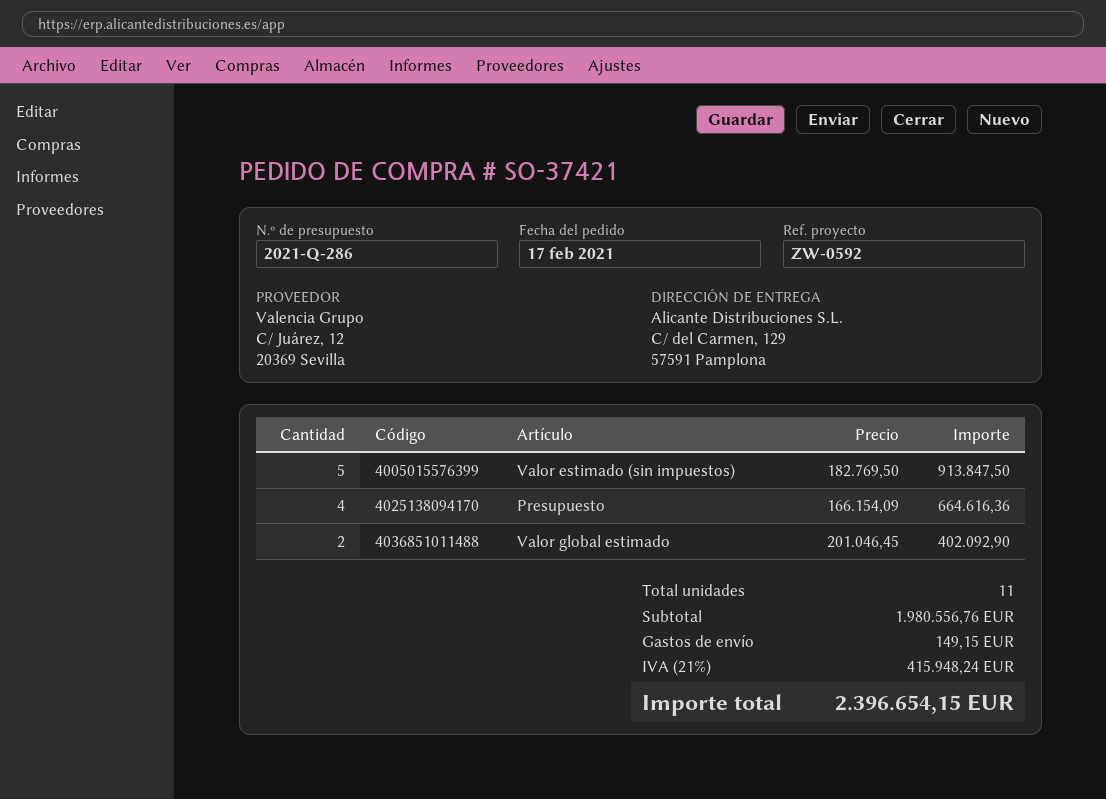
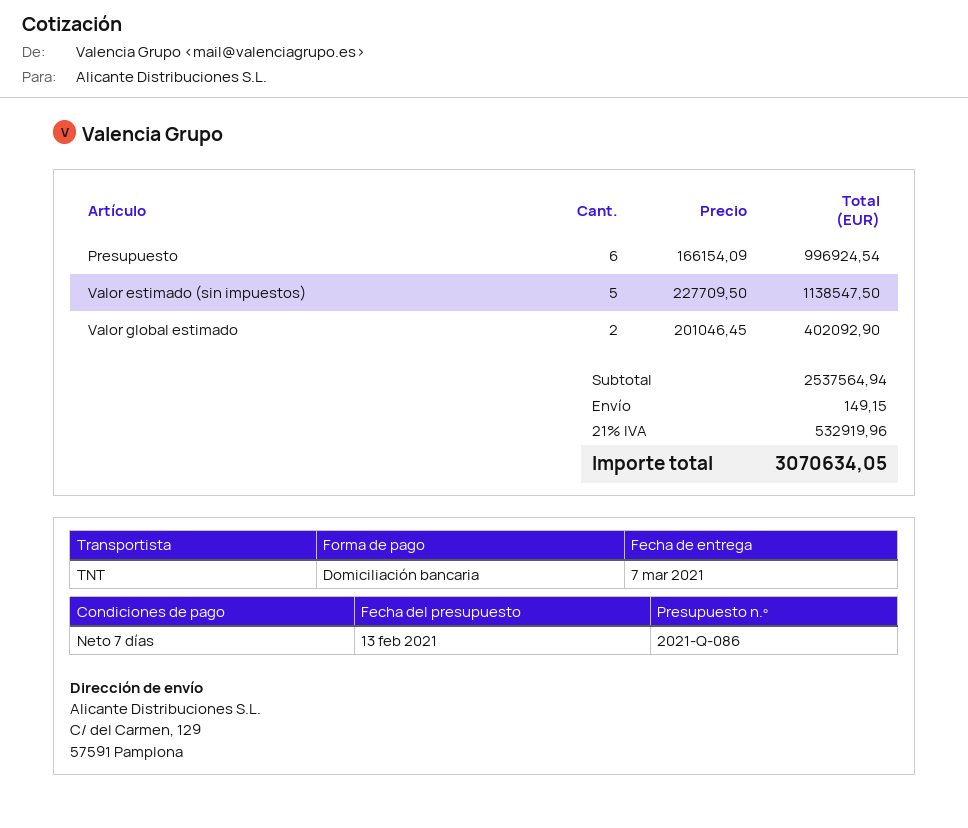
quote number: 2021-Q-286 -> 2021-Q-086
Valor estimado (sin impuestos): 5 x 182769.50 = 913847.50 -> 5 x 227709.50 = 1138547.50
Presupuesto: 4 x 166154.09 = 664616.36 -> 6 x 166154.09 = 996924.54
subtotal: 1980556.76 -> 2537564.94
tax: 21% = 415948.24 -> 21% = 532919.96
total: 2396654.15 -> 3070634.05

